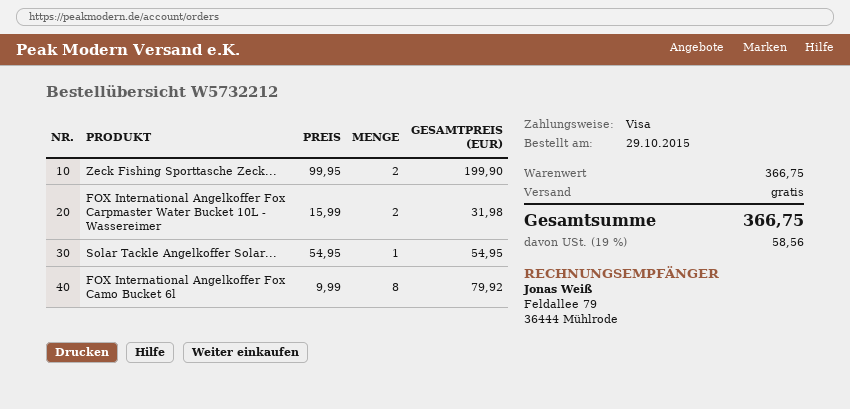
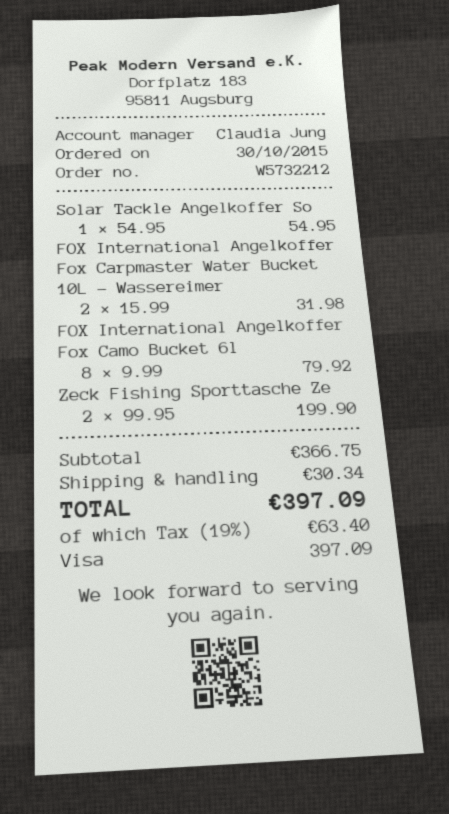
order date: 2015-10-29 -> 2015-10-30
shipping: 0.00 -> 30.34
tax: 19% = 58.56 -> 19% = 63.40
total: 366.75 -> 397.09

